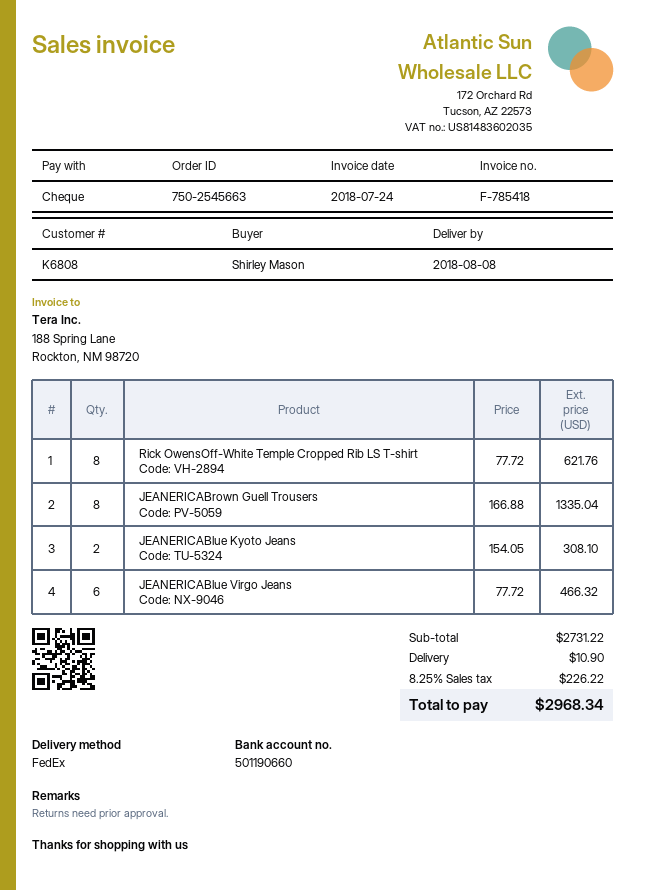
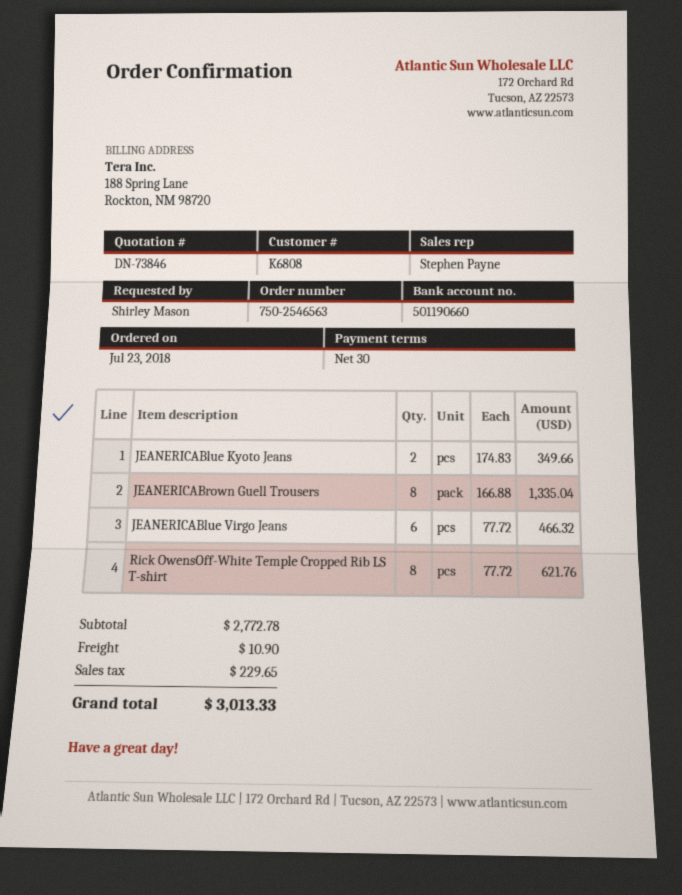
order number: 750-2545663 -> 750-2546563
JEANERICABlue Kyoto Jeans: 2 x 154.05 = 308.10 -> 2 x 174.83 = 349.66
subtotal: 2731.22 -> 2772.78
tax: 226.22 -> 229.65
total: 2968.34 -> 3013.33

